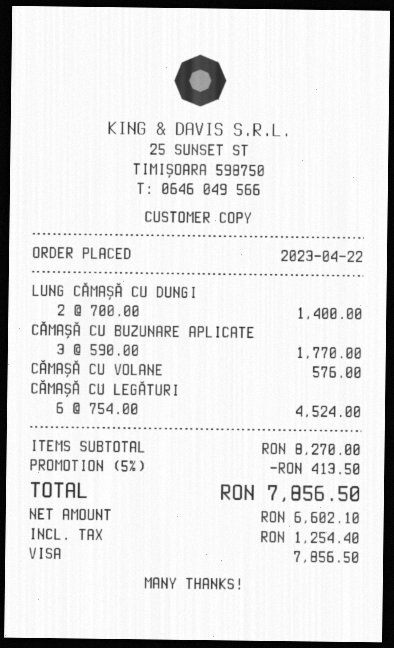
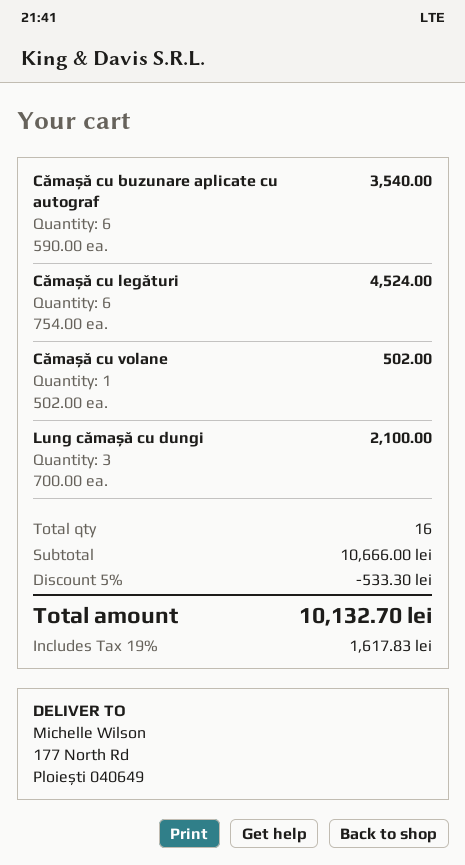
LUNG CĂMAȘĂ CU DUNGI: 2 x 700.00 = 1400.00 -> 3 x 700.00 = 2100.00
CĂMAȘĂ CU BUZUNARE APLICATE: 3 x 590.00 = 1770.00 -> 6 x 590.00 = 3540.00
CĂMAȘĂ CU VOLANE: 1 x 576.00 = 576.00 -> 1 x 502.00 = 502.00
subtotal: 8270.00 -> 10666.00
discount: 5% = 413.50 -> 5% = 533.30
tax: 1254.40 -> 1617.83
total: 7856.50 -> 10132.70

